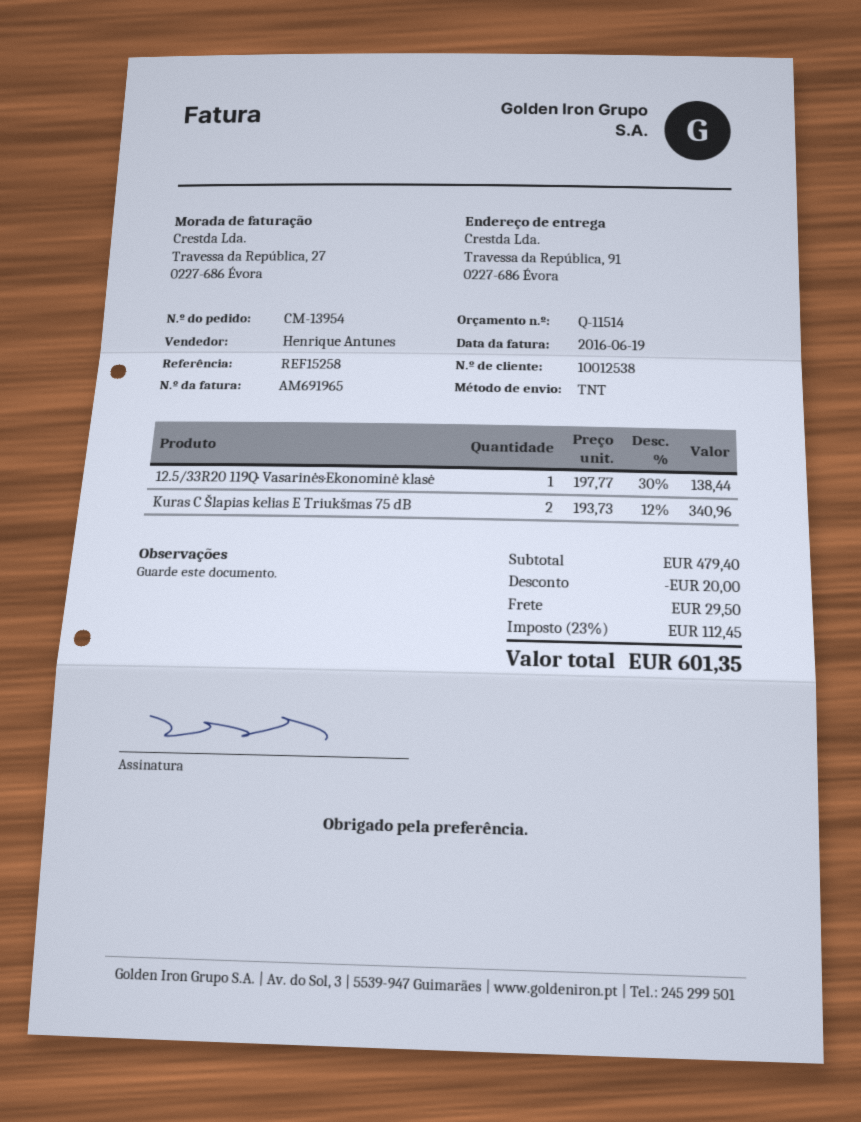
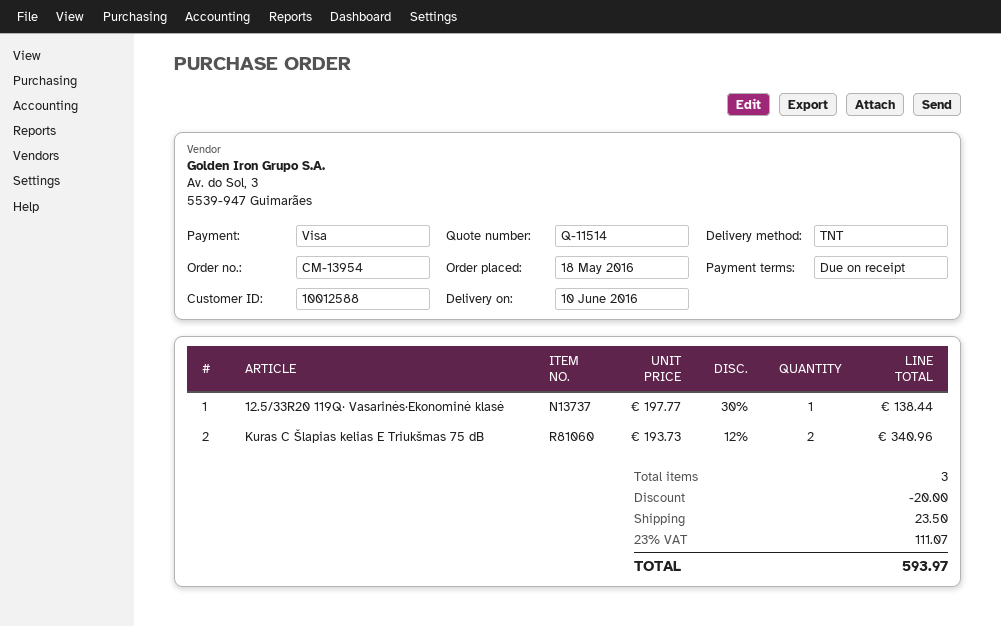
customer number: 10012538 -> 10012588
shipping: 29.50 -> 23.50
tax: 23% = 112.45 -> 23% = 111.07
total: 601.35 -> 593.97

